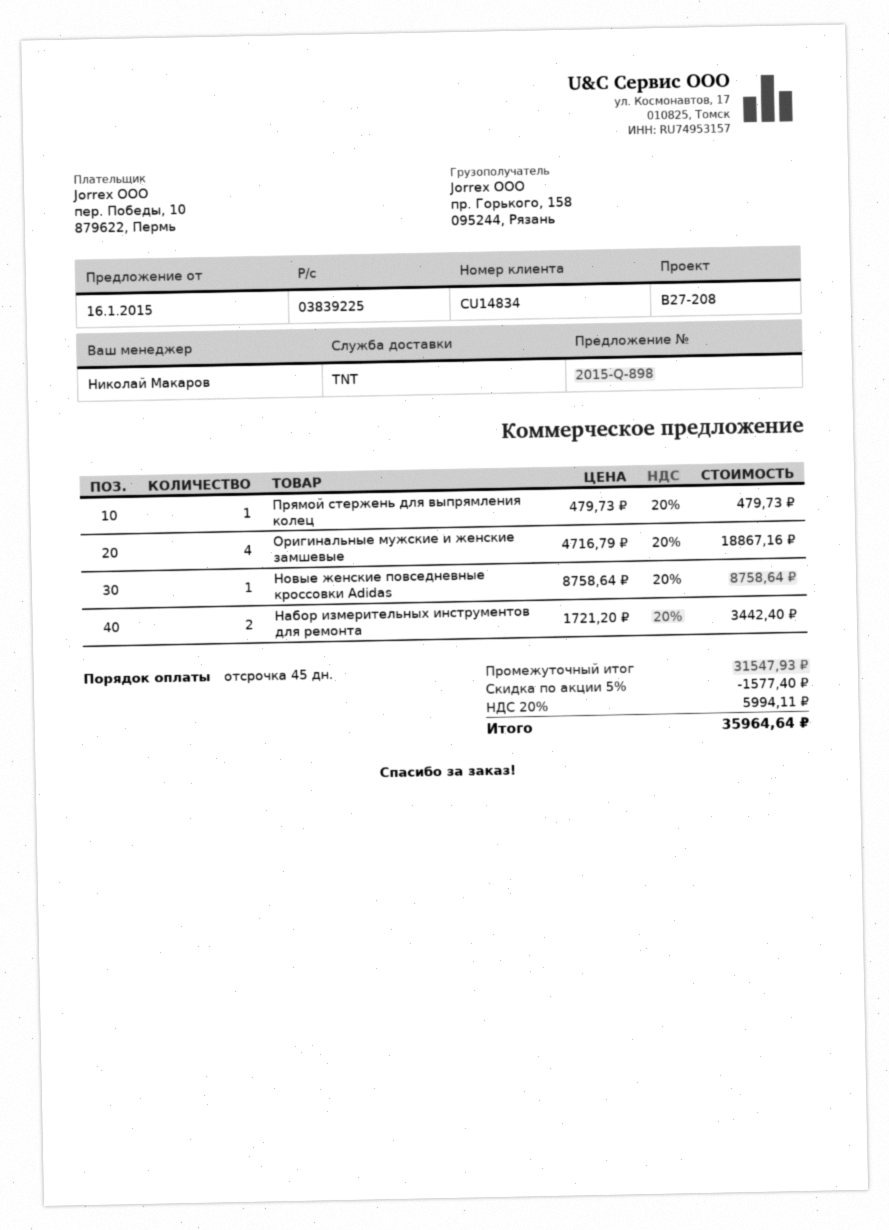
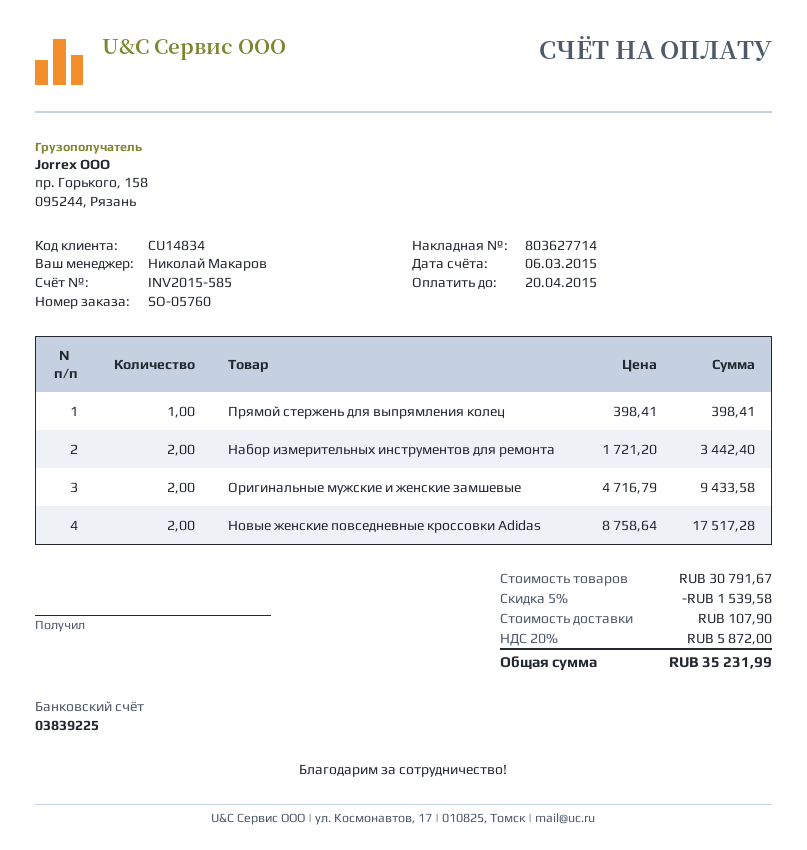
Прямой стержень для выпрямления колец: 1 x 479.73 = 479.73 -> 1 x 398.41 = 398.41
Оригинальные мужские и женские замшевые: 4 x 4716.79 = 18867.16 -> 2 x 4716.79 = 9433.58
Новые женские повседневные кроссовки Adidas: 1 x 8758.64 = 8758.64 -> 2 x 8758.64 = 17517.28
subtotal: 31547.93 -> 30791.67
discount: 5% = 1577.40 -> 5% = 1539.58
shipping: none -> 107.90
tax: 20% = 5994.11 -> 20% = 5872.00
total: 35964.64 -> 35231.99

